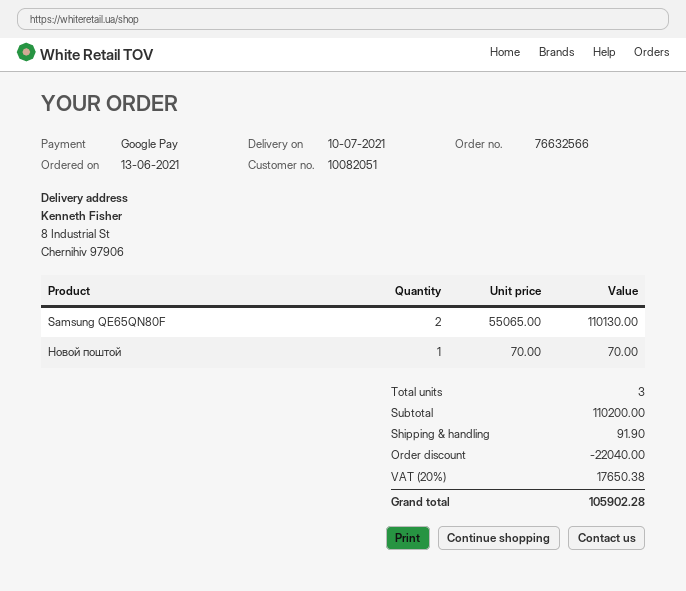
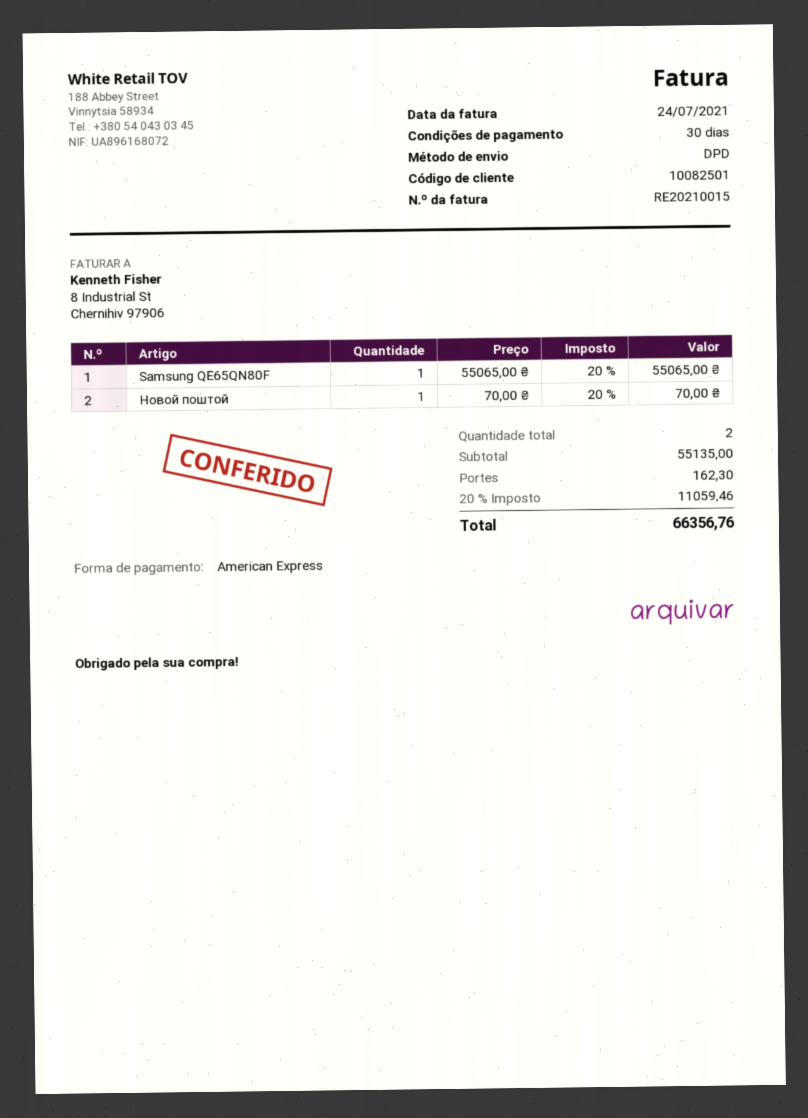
customer number: 10082051 -> 10082501
payment method: Google Pay -> American Express
Samsung QE65QN80F: 2 x 55065.00 = 110130.00 -> 1 x 55065.00 = 55065.00
total quantity: 3 -> 2
subtotal: 110200.00 -> 55135.00
discount: 22040.00 -> none
shipping: 91.90 -> 162.30
tax: 20% = 17650.38 -> 20% = 11059.46
total: 105902.28 -> 66356.76

